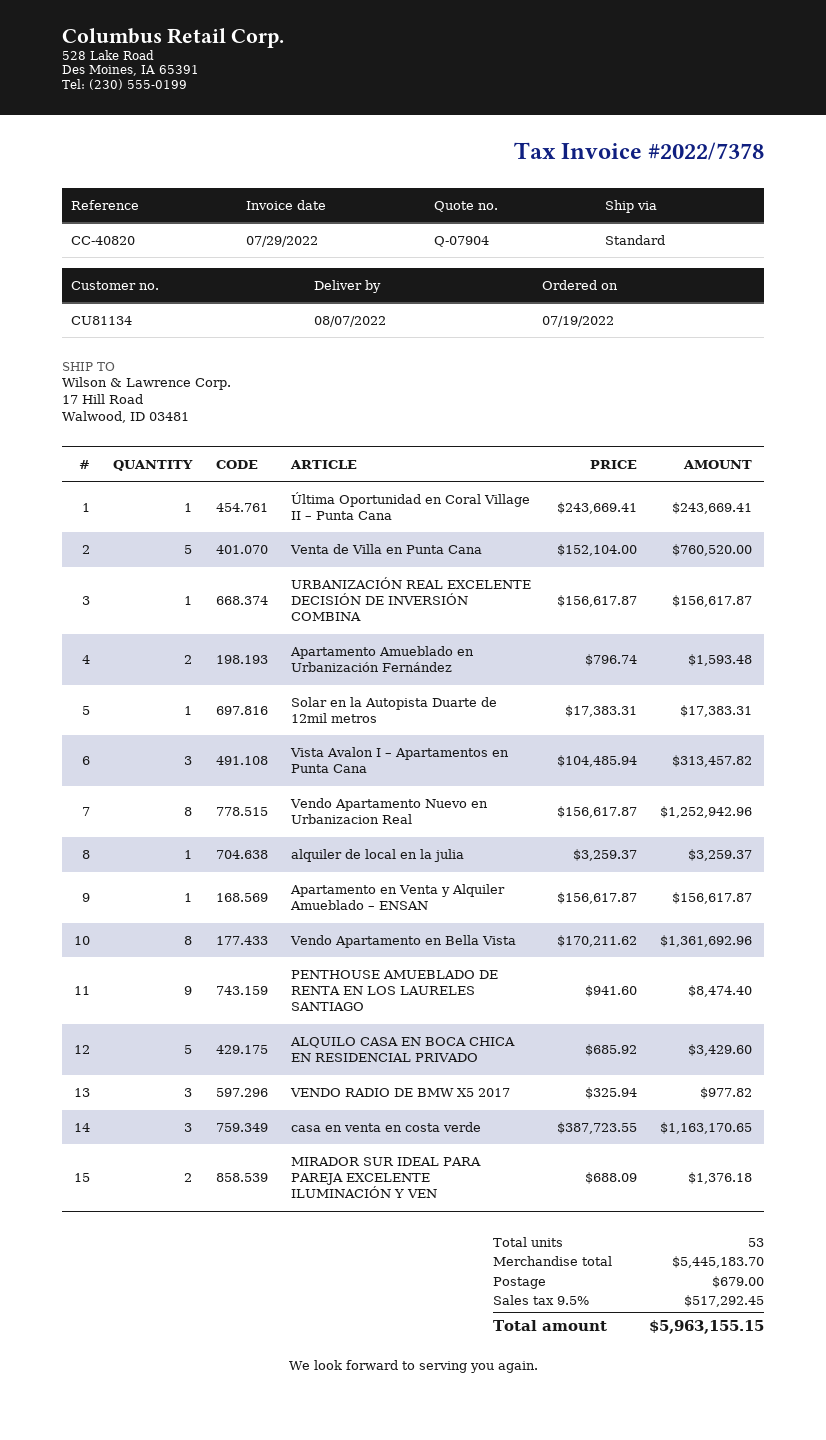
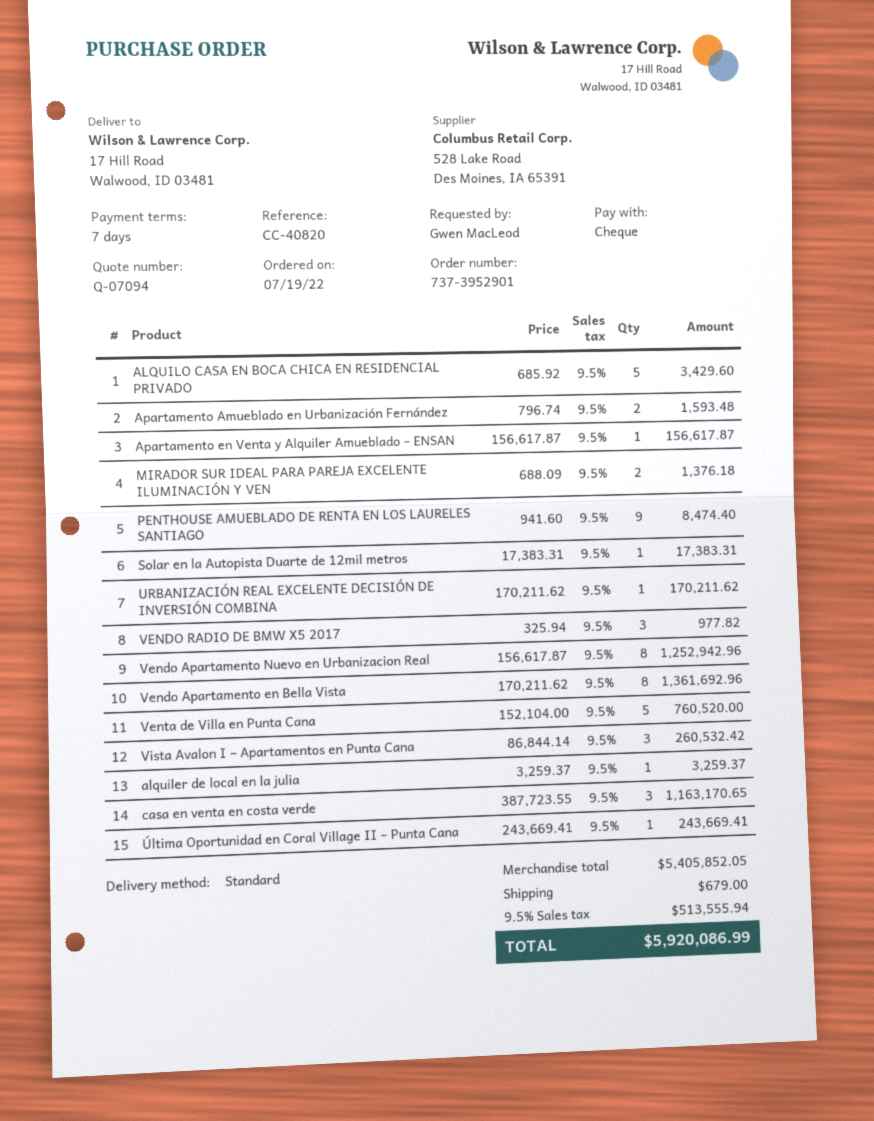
quote number: Q-07904 -> Q-07094
URBANIZACIÓN REAL EXCELENTE DECISIÓN DE INVERSIÓN COMBINA: 1 x 156617.87 = 156617.87 -> 1 x 170211.62 = 170211.62
Vista Avalon I – Apartamentos en Punta Cana: 3 x 104485.94 = 313457.82 -> 3 x 86844.14 = 260532.42
subtotal: 5445183.70 -> 5405852.05
tax: 9.5% = 517292.45 -> 9.5% = 513555.94
total: 5963155.15 -> 5920086.99

